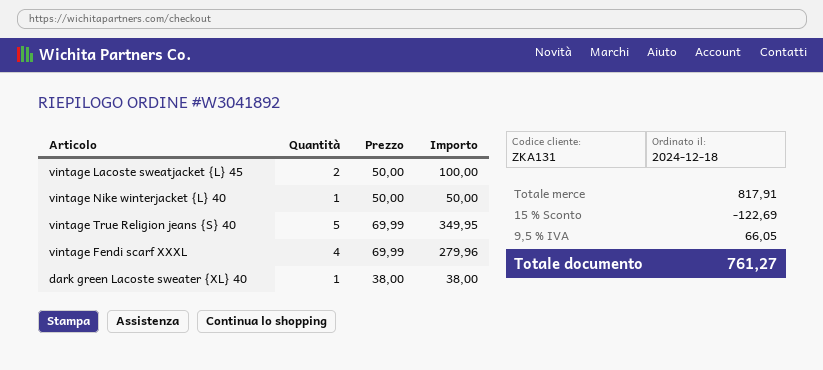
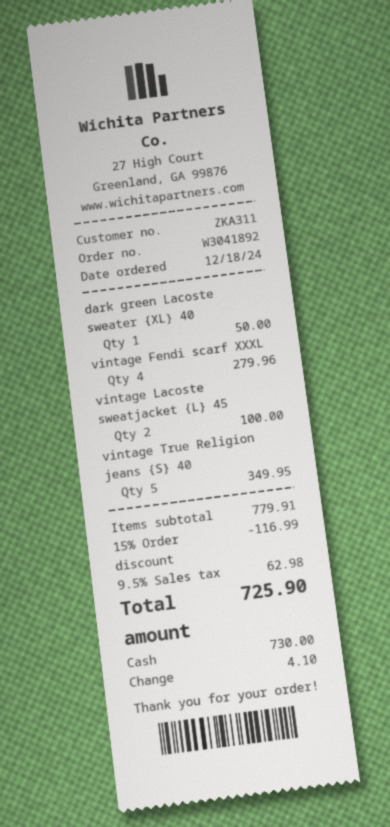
customer number: ZKA131 -> ZKA311
vintage Nike winterjacket {L} 40: 1 for 50.00 -> none
dark green Lacoste sweater {XL} 40: 1 for 38.00 -> 1 for 50.00
subtotal: 817.91 -> 779.91
discount: 15% = 122.69 -> 15% = 116.99
tax: 9.5% = 66.05 -> 9.5% = 62.98
total: 761.27 -> 725.90

